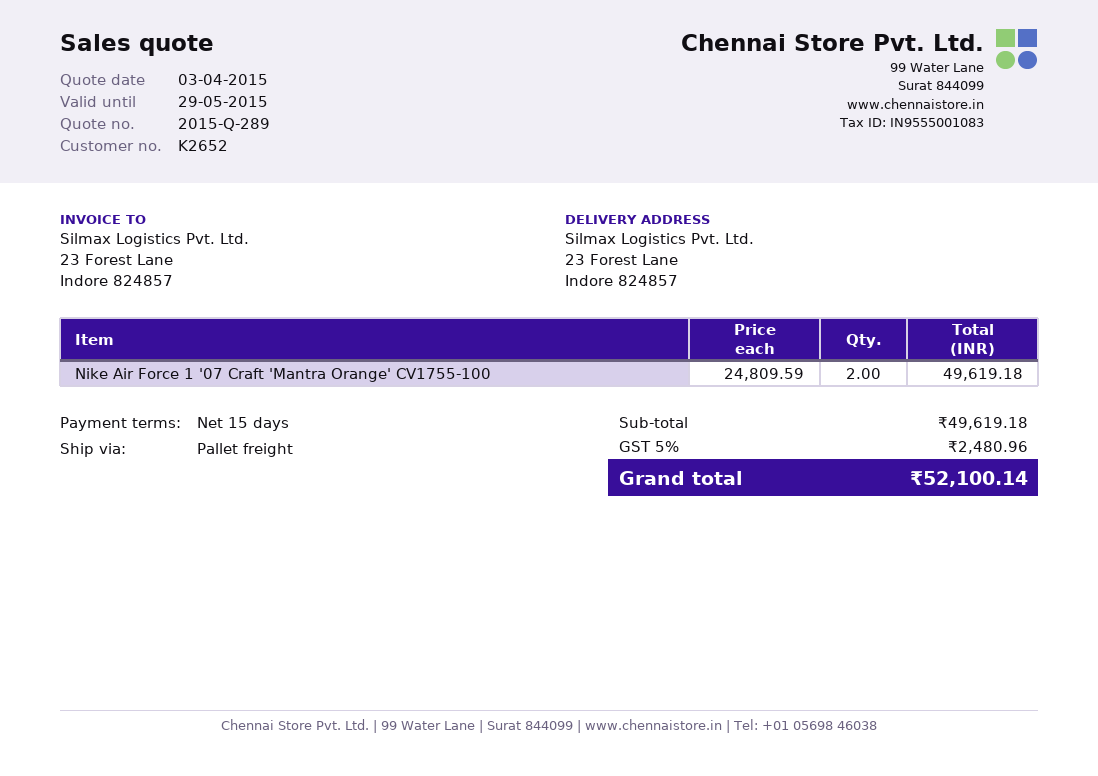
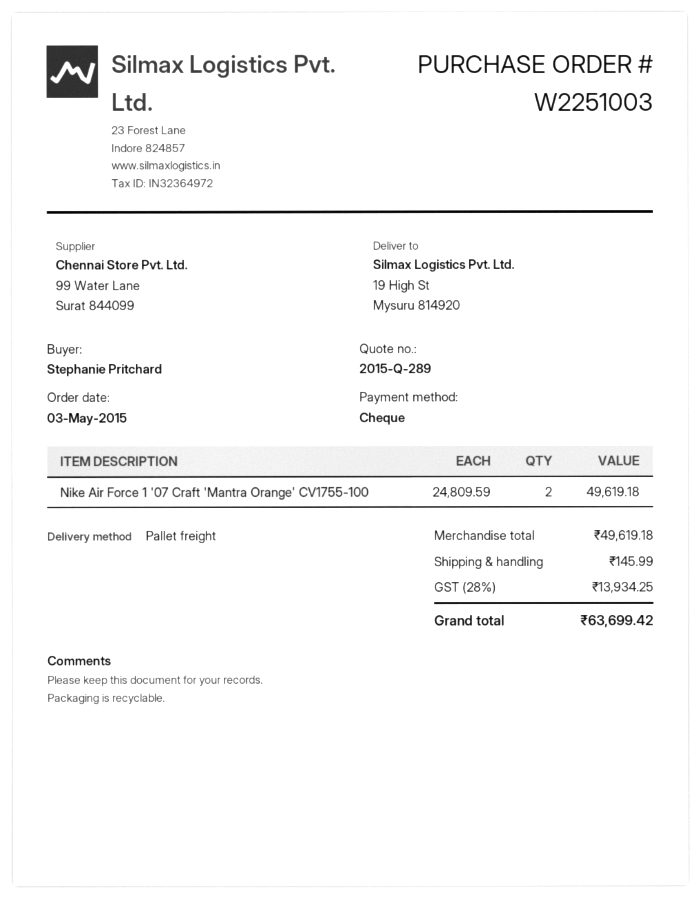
ship to: 23 Forest Lane, Indore 824857 -> 19 High St, Mysuru 814920
shipping: none -> 145.99
tax: 5% = 2480.96 -> 28% = 13934.25
total: 52100.14 -> 63699.42

